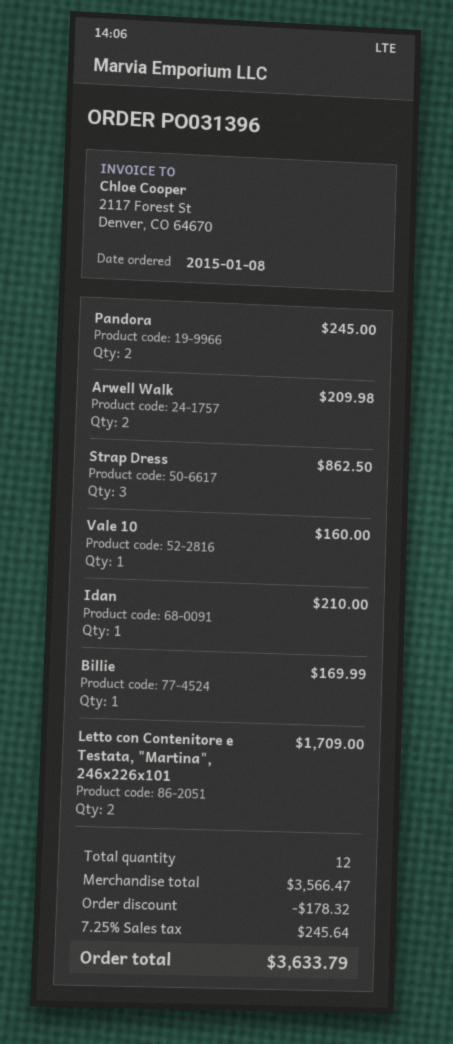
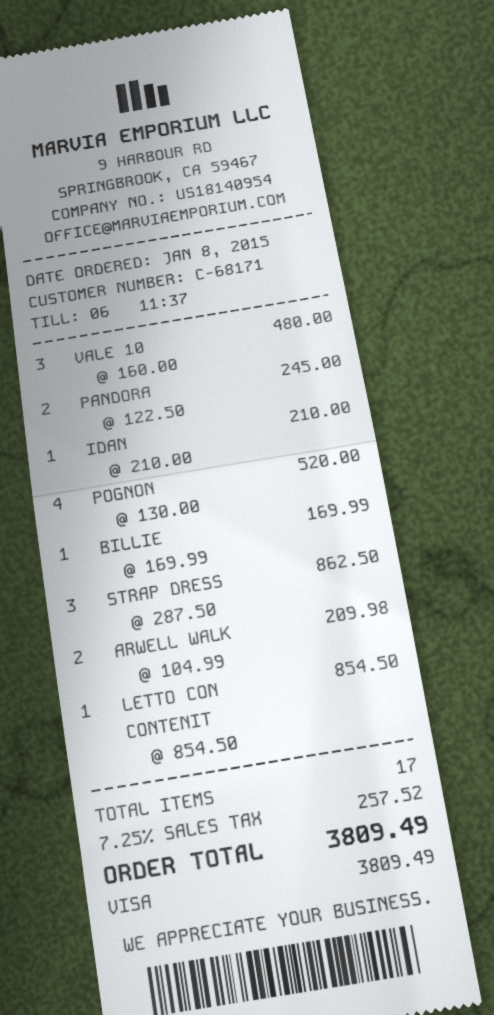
Vale 10: 1 for 160.00 -> 3 for 480.00
Letto con Contenitore e Testata, "Martina", 246x226x101: 2 for 1709.00 -> 1 for 854.50
POGNON: none -> 4 for 520.00
total quantity: 12 -> 17
discount: 178.32 -> none
tax: 7.25% = 245.64 -> 7.25% = 257.52
total: 3633.79 -> 3809.49

